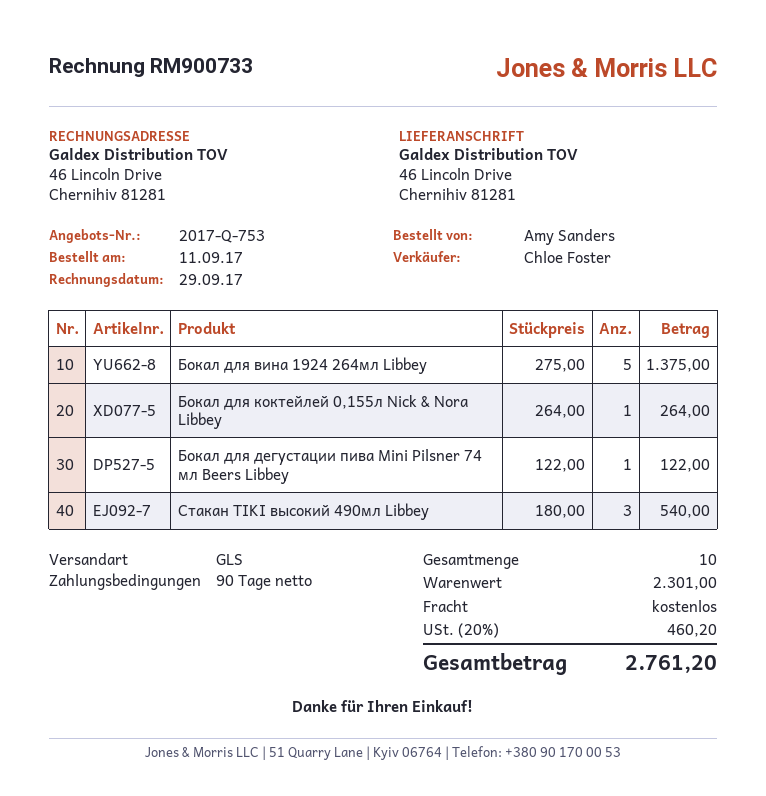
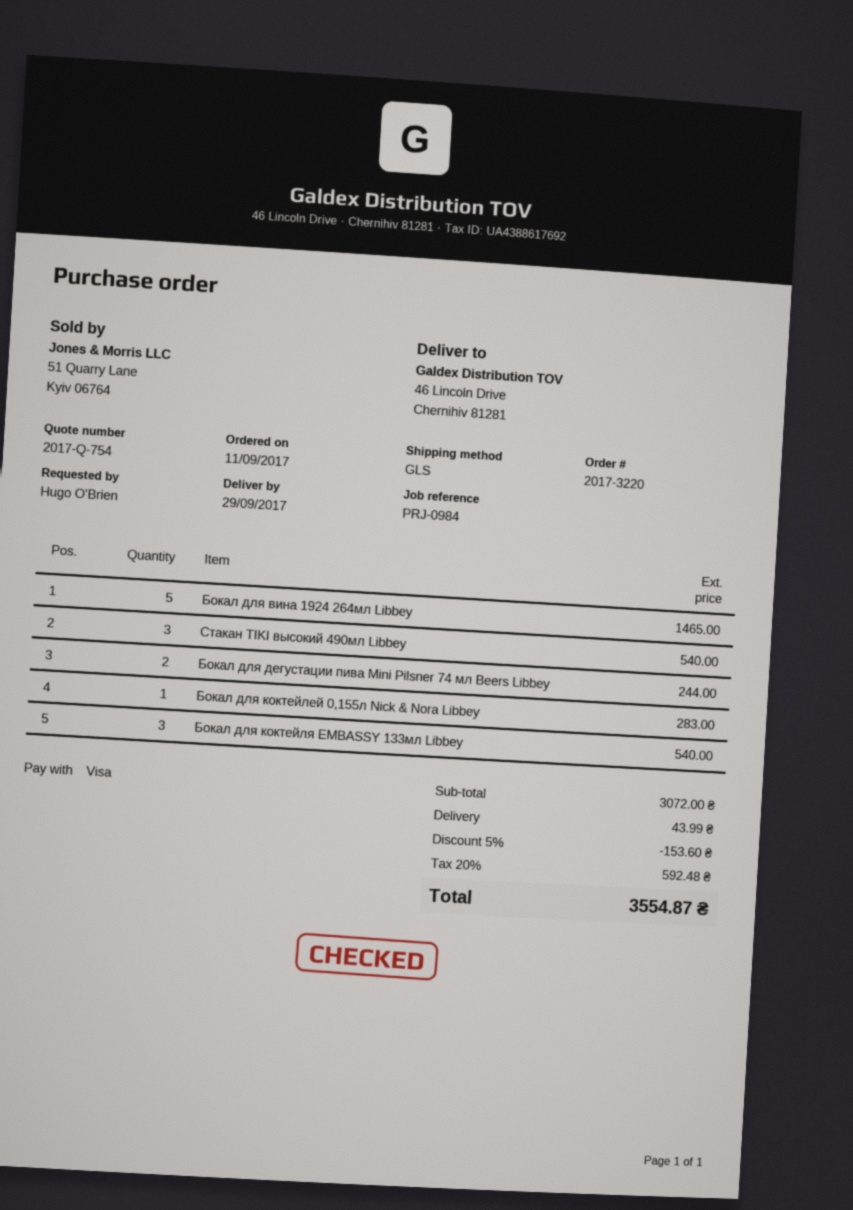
quote number: 2017-Q-753 -> 2017-Q-754
ordered by: Amy Sanders -> Hugo O'Brien
Бокал для вина 1924 264мл Libbey: 5 for 1375.00 -> 5 for 1465.00
Бокал для коктейлей 0,155л Nick & Nora Libbey: 1 for 264.00 -> 1 for 283.00
Бокал для дегустации пива Mini Pilsner 74 мл Beers Libbey: 1 for 122.00 -> 2 for 244.00
Бокал для коктейля EMBASSY 133мл Libbey: none -> 3 for 540.00
subtotal: 2301.00 -> 3072.00
discount: none -> 5% = 153.60
shipping: 0.00 -> 43.99
tax: 20% = 460.20 -> 20% = 592.48
total: 2761.20 -> 3554.87

